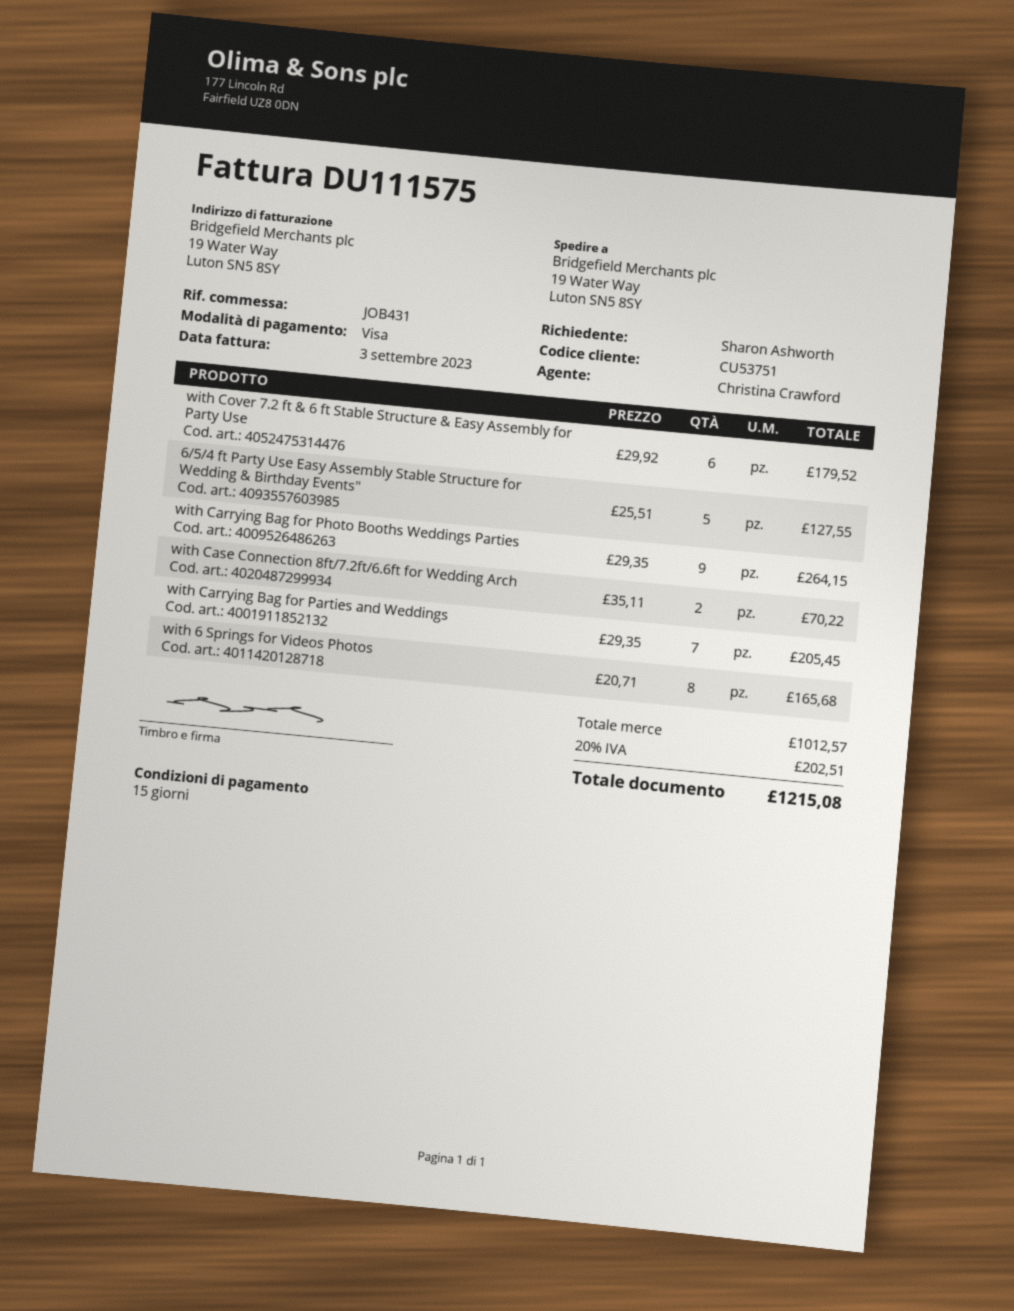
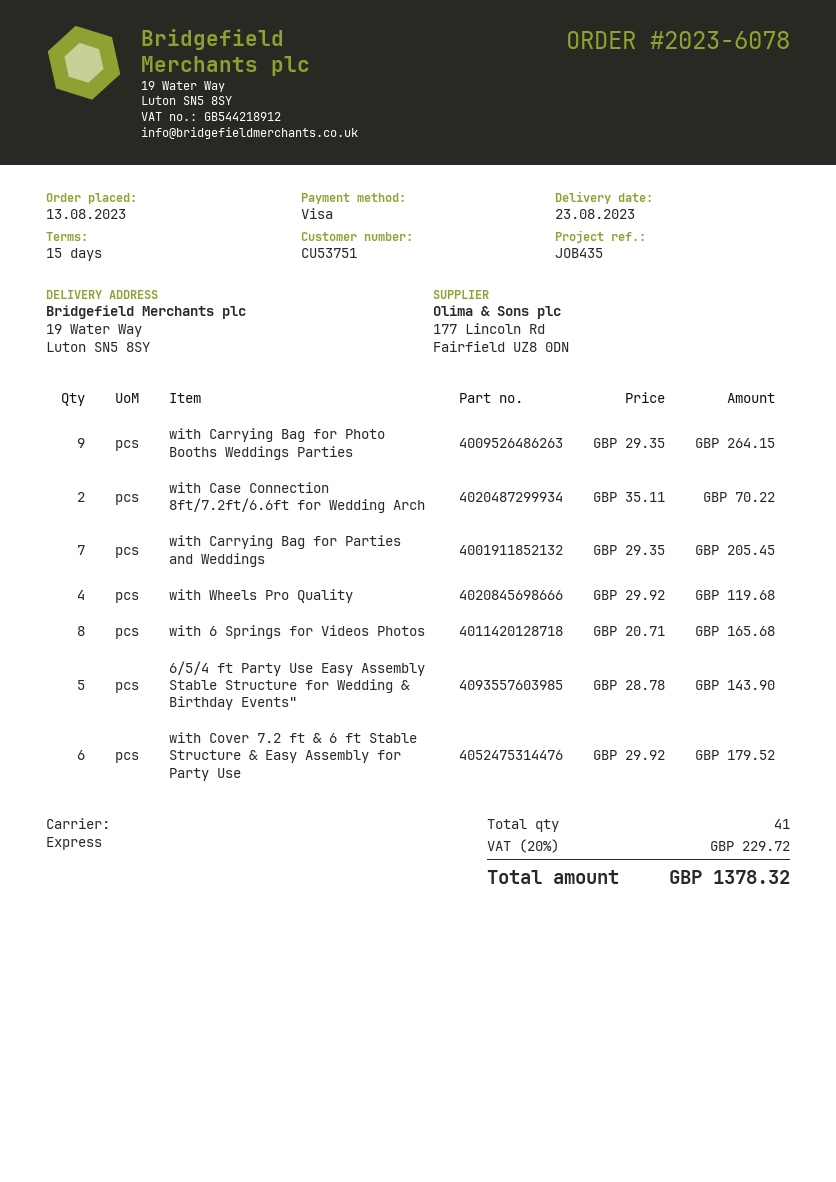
reference: JOB431 -> JOB435
6/5/4 ft Party Use Easy Assembly Stable Structure for Wedding & Birthday Events": 5 x 25.51 = 127.55 -> 5 x 28.78 = 143.90
with Wheels Pro Quality: none -> 4 x 29.92 = 119.68
tax: 20% = 202.51 -> 20% = 229.72
total: 1215.08 -> 1378.32

